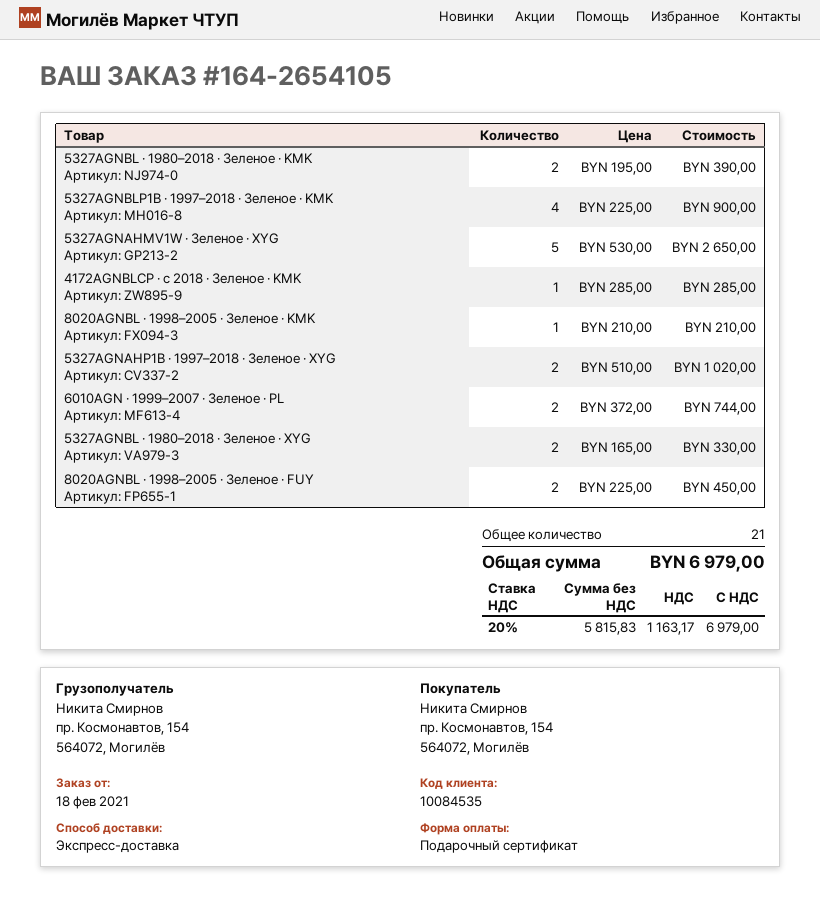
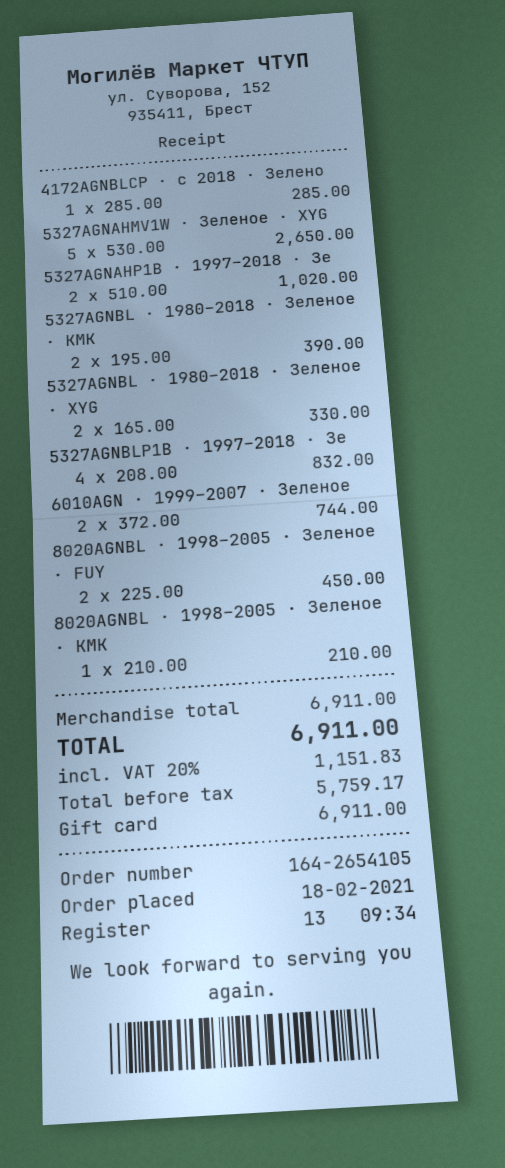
5327AGNBLP1B · 1997–2018 · Зеленое · KMK: 4 x 225.00 = 900.00 -> 4 x 208.00 = 832.00
net: 5815.83 -> 5759.17
tax: 20% = 1163.17 -> 20% = 1151.83
total: 6979.00 -> 6911.00

